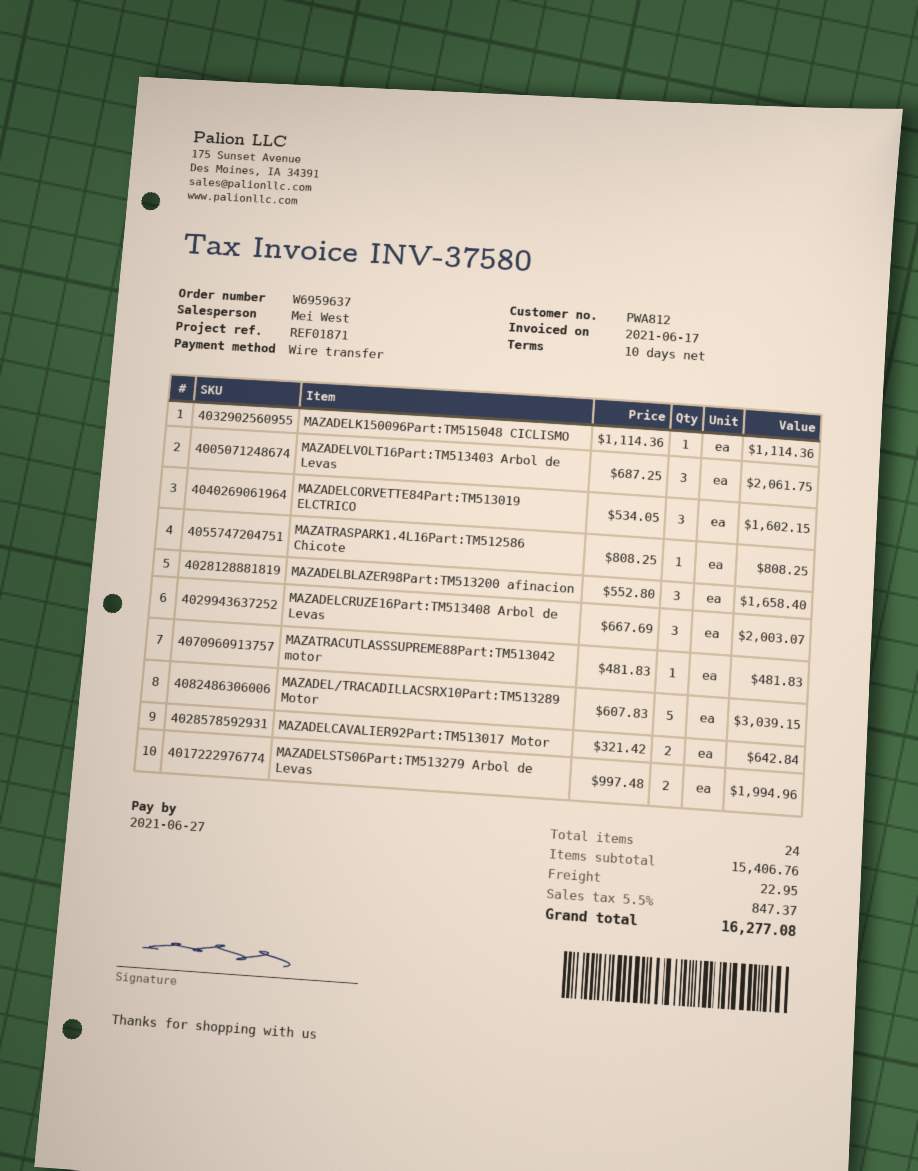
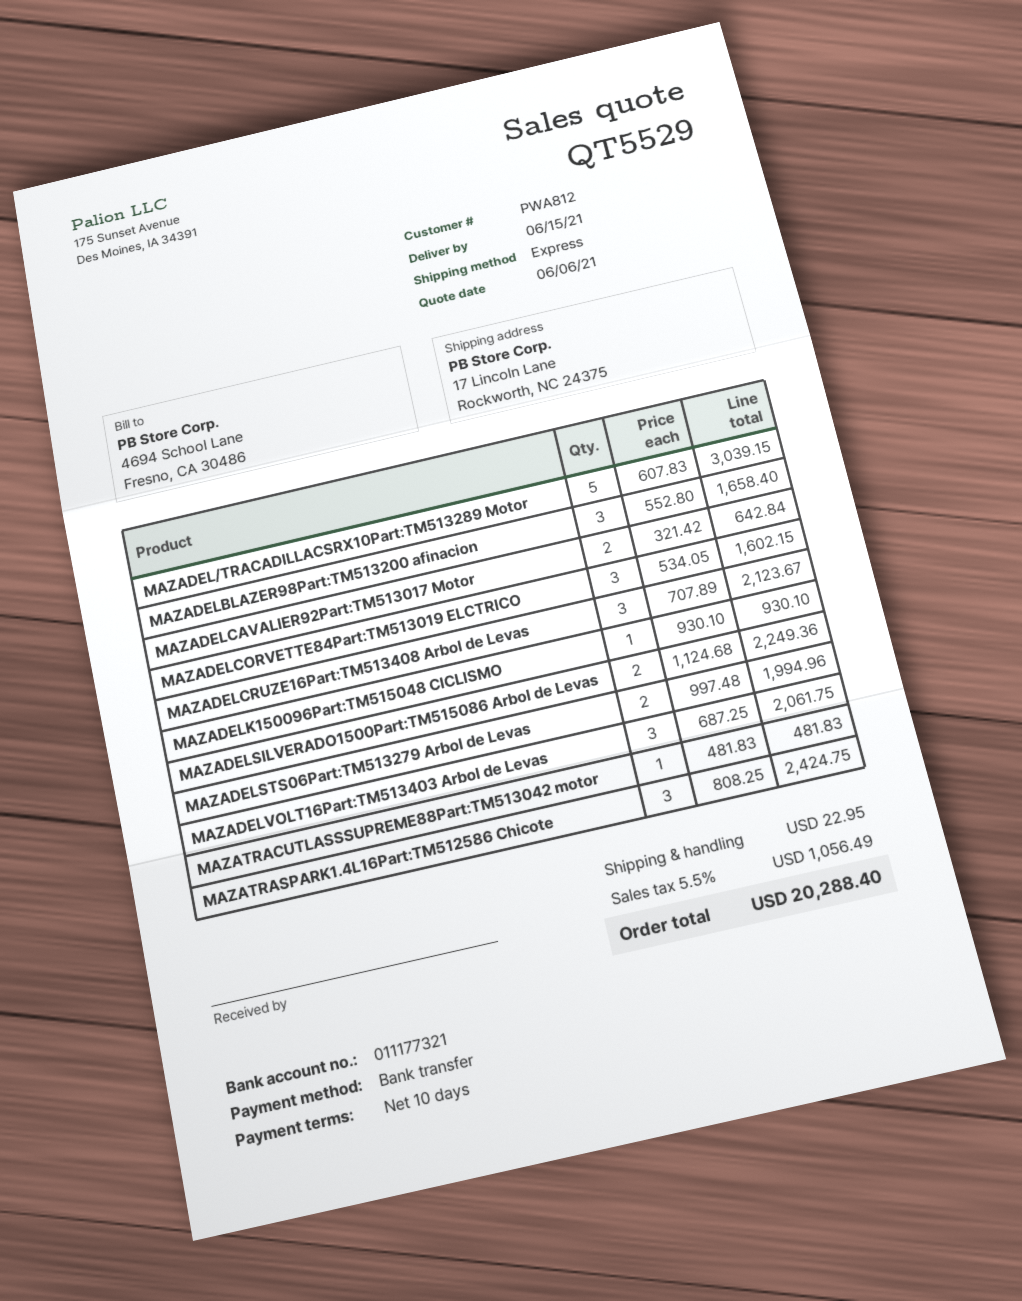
MAZADELK150096Part:TM515048 CICLISMO: 1 x 1114.36 = 1114.36 -> 1 x 930.10 = 930.10
MAZATRASPARK1.4L16Part:TM512586 Chicote: 1 x 808.25 = 808.25 -> 3 x 808.25 = 2424.75
MAZADELCRUZE16Part:TM513408 Arbol de Levas: 3 x 667.69 = 2003.07 -> 3 x 707.89 = 2123.67
MAZADELSILVERADO1500Part:TM515086 Arbol de Levas: none -> 2 x 1124.68 = 2249.36
tax: 5.5% = 847.37 -> 5.5% = 1056.49
total: 16277.08 -> 20288.40

